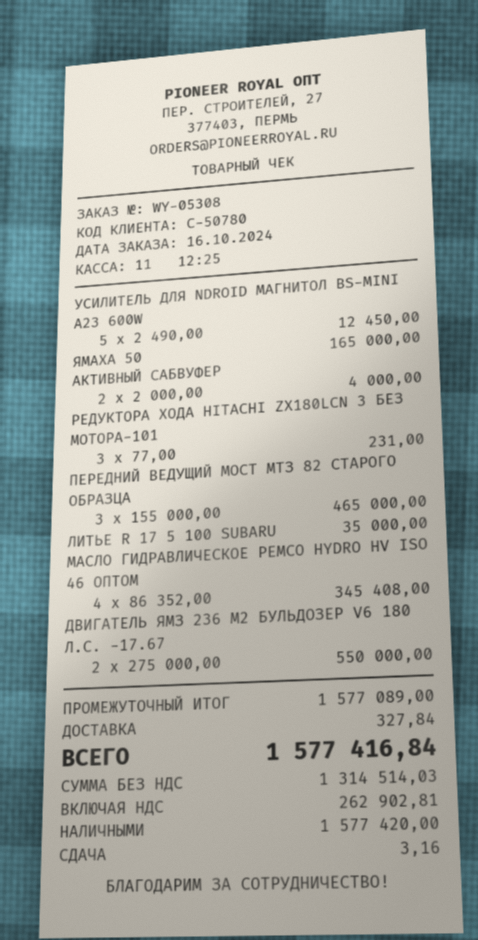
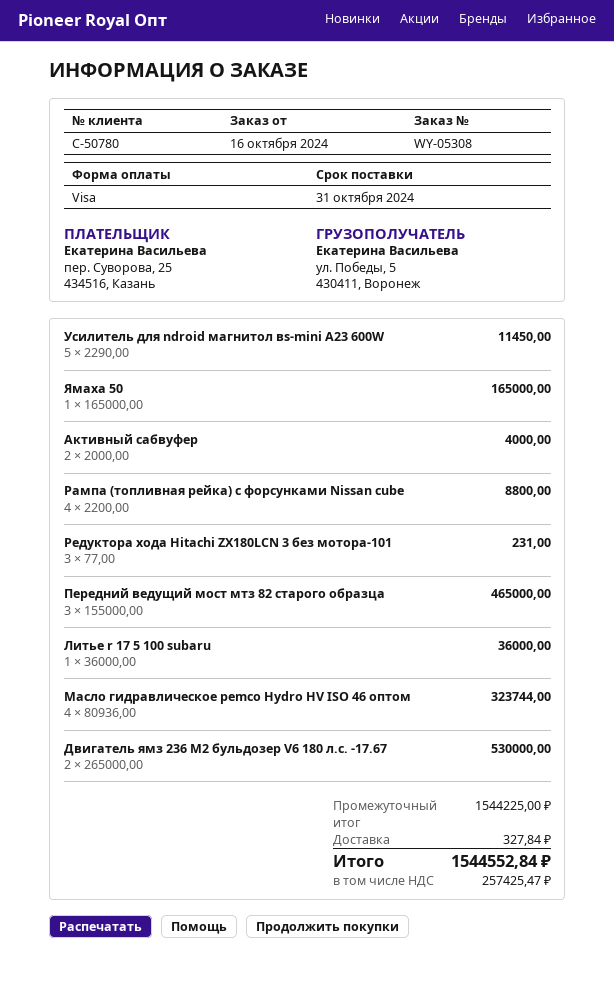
payment method: cash -> Visa
УCИЛИТEЛЬ ДЛЯ NDROID МАГНИТОЛ ВS-MINI A23 600W: 5 x 2490.00 = 12450.00 -> 5 x 2290.00 = 11450.00
ЛИТЬЕ R 17 5 100 SUBARU: 1 x 35000.00 = 35000.00 -> 1 x 36000.00 = 36000.00
МАСЛО ГИДРАВЛИЧЕСКОЕ PEMCO HYDRO HV ISO 46 ОПТОМ: 4 x 86352.00 = 345408.00 -> 4 x 80936.00 = 323744.00
ДВИГАТЕЛЬ ЯМЗ 236 М2 БУЛЬДОЗЕР V6 180 Л.С. -17.67: 2 x 275000.00 = 550000.00 -> 2 x 265000.00 = 530000.00
Рампа (топливная рейка) с форсунками Nissan cube: none -> 4 x 2200.00 = 8800.00
subtotal: 1577089.00 -> 1544225.00
tax: 262902.81 -> 257425.47
total: 1577416.84 -> 1544552.84

